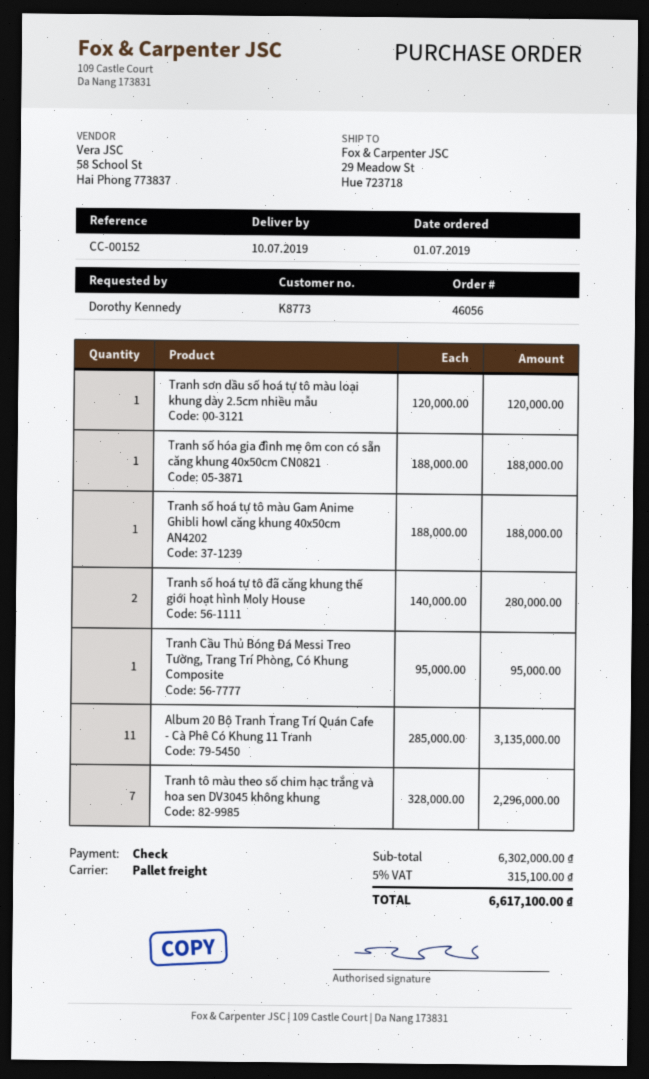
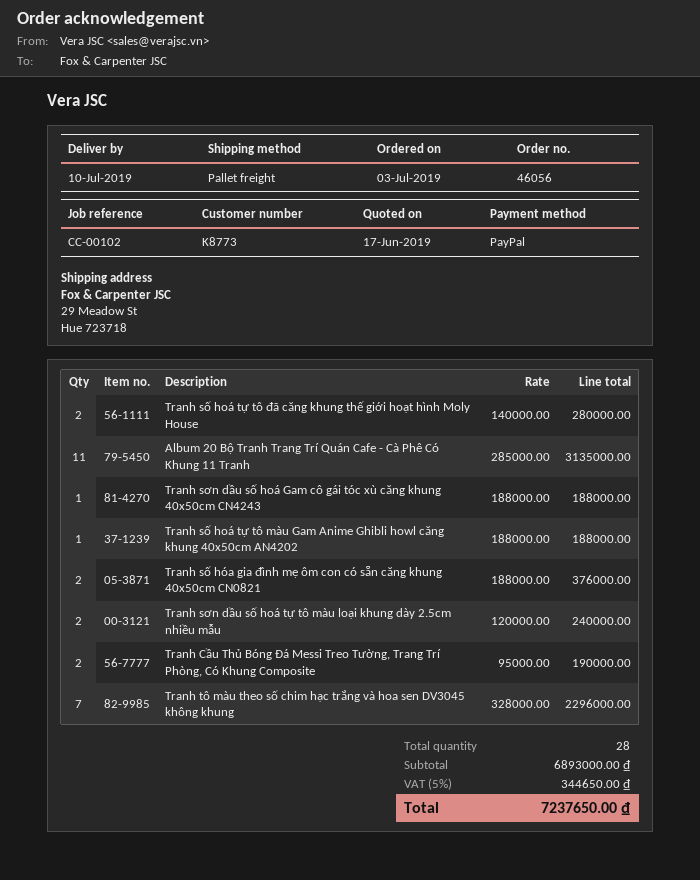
order date: 2019-07-01 -> 2019-07-03
reference: CC-00152 -> CC-00102
payment method: cheque -> PayPal
Tranh sơn dầu số hoá tự tô màu loại khung dày 2.5cm nhiều mẫu: 1 x 120000.00 = 120000.00 -> 2 x 120000.00 = 240000.00
Tranh số hóa gia đình mẹ ôm con có sẵn căng khung 40x50cm CN0821: 1 x 188000.00 = 188000.00 -> 2 x 188000.00 = 376000.00
Tranh Cầu Thủ Bóng Đá Messi Treo Tường, Trang Trí Phòng, Có Khung Composite: 1 x 95000.00 = 95000.00 -> 2 x 95000.00 = 190000.00
Tranh sơn dầu số hoá Gam cô gái tóc xù căng khung 40x50cm CN4243: none -> 1 x 188000.00 = 188000.00
subtotal: 6302000.00 -> 6893000.00
tax: 5% = 315100.00 -> 5% = 344650.00
total: 6617100.00 -> 7237650.00

